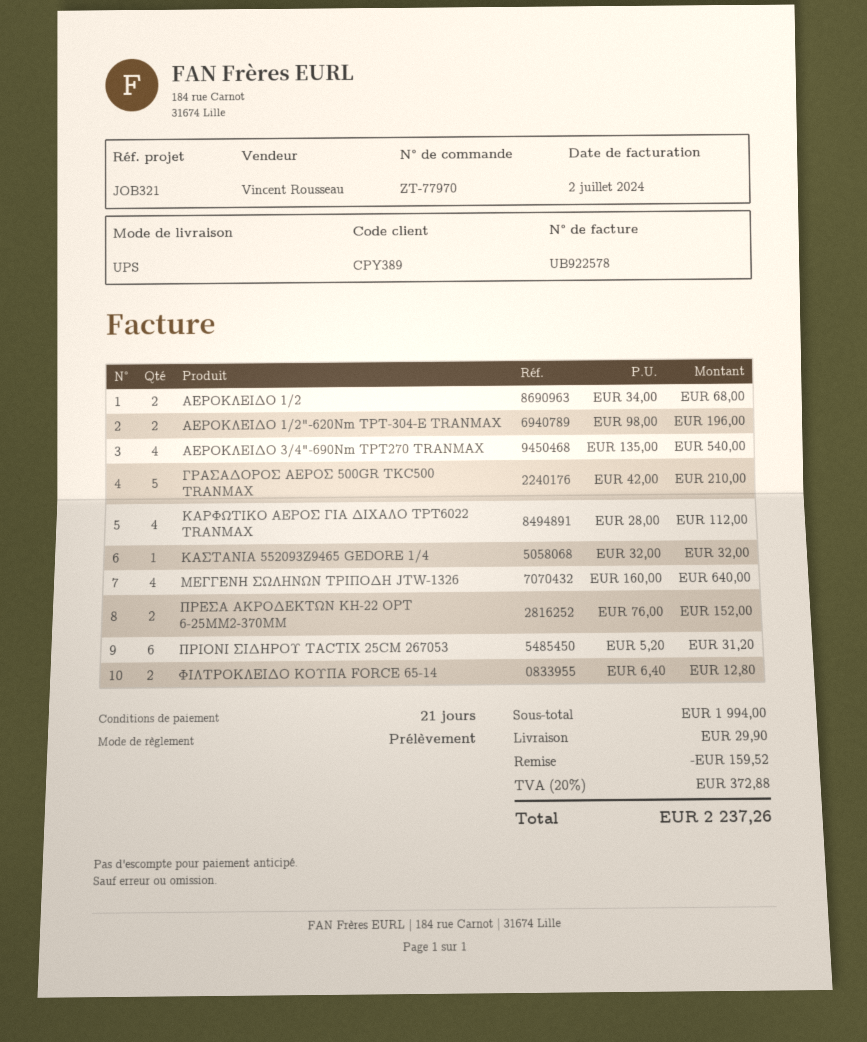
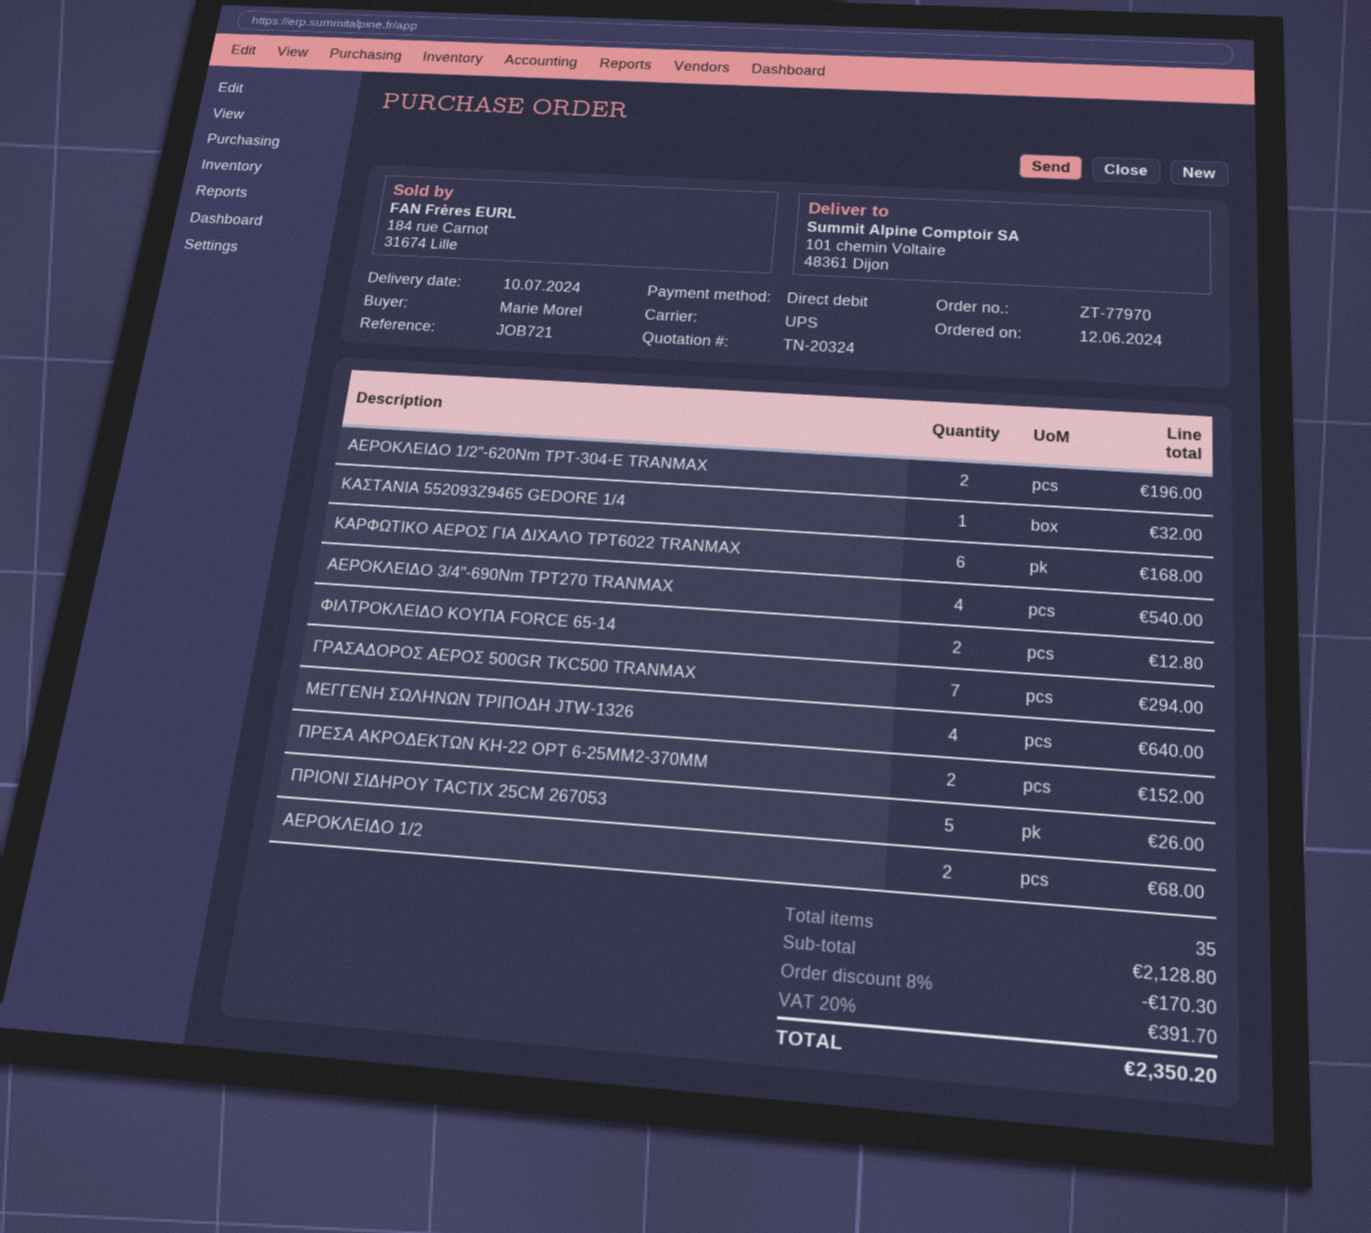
reference: JOB321 -> JOB721
ΓΡΑΣΑΔΟΡΟΣ ΑΕΡΟΣ 500GR TKC500 TRANMAX: 5 for 210.00 -> 7 for 294.00
ΚΑΡΦΩΤΙΚΟ ΑΕΡΟΣ ΓΙΑ ΔΙΧΑΛΟ TPT6022 TRANMAX: 4 for 112.00 -> 6 for 168.00
ΠΡΙΟΝΙ ΣΙΔΗΡΟΥ TACTIX 25CM 267053: 6 for 31.20 -> 5 for 26.00
subtotal: 1994.00 -> 2128.80
discount: 159.52 -> 170.30
shipping: 29.90 -> none
tax: 20% = 372.88 -> 20% = 391.70
total: 2237.26 -> 2350.20

